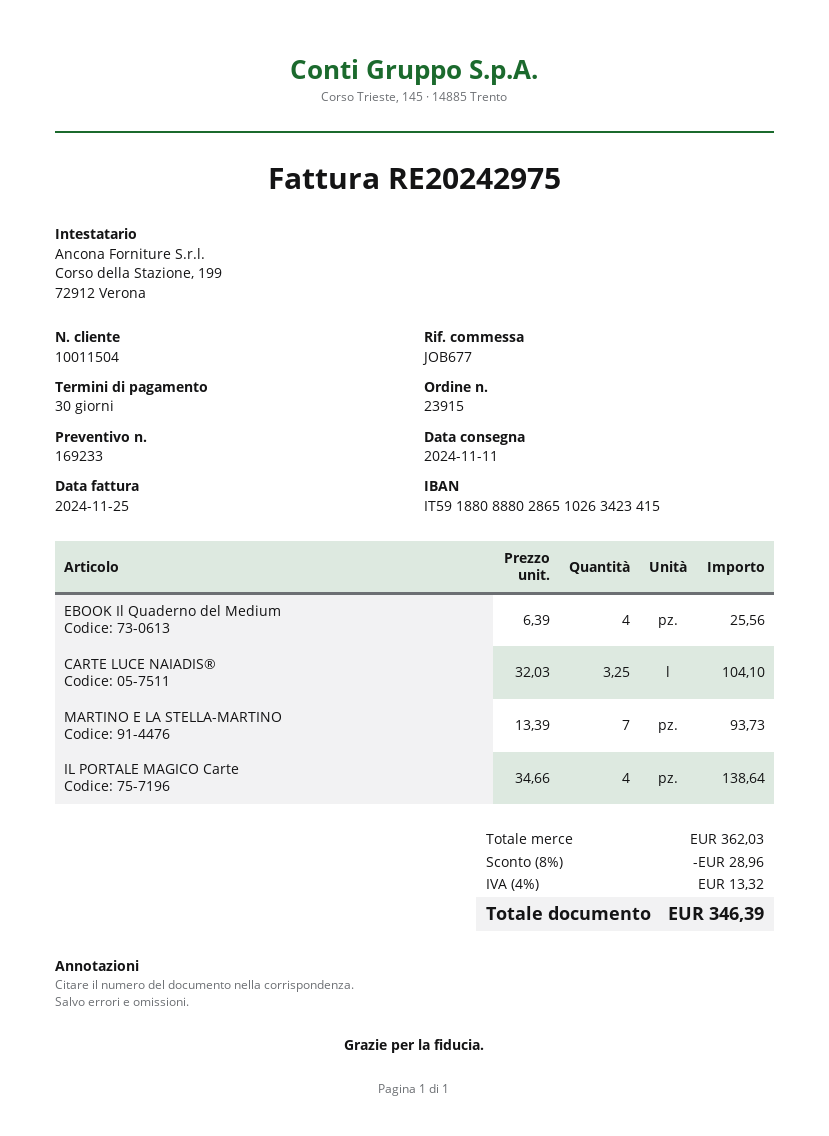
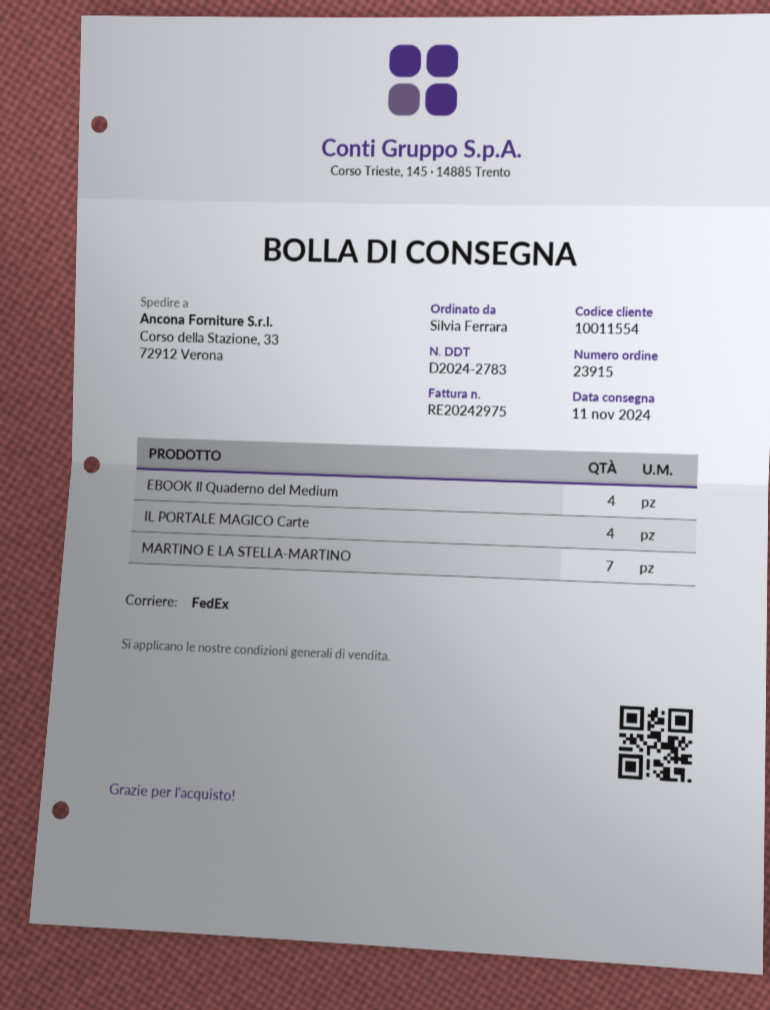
customer number: 10011504 -> 10011554
CARTE LUCE NAIADIS®: 3.25 -> none

